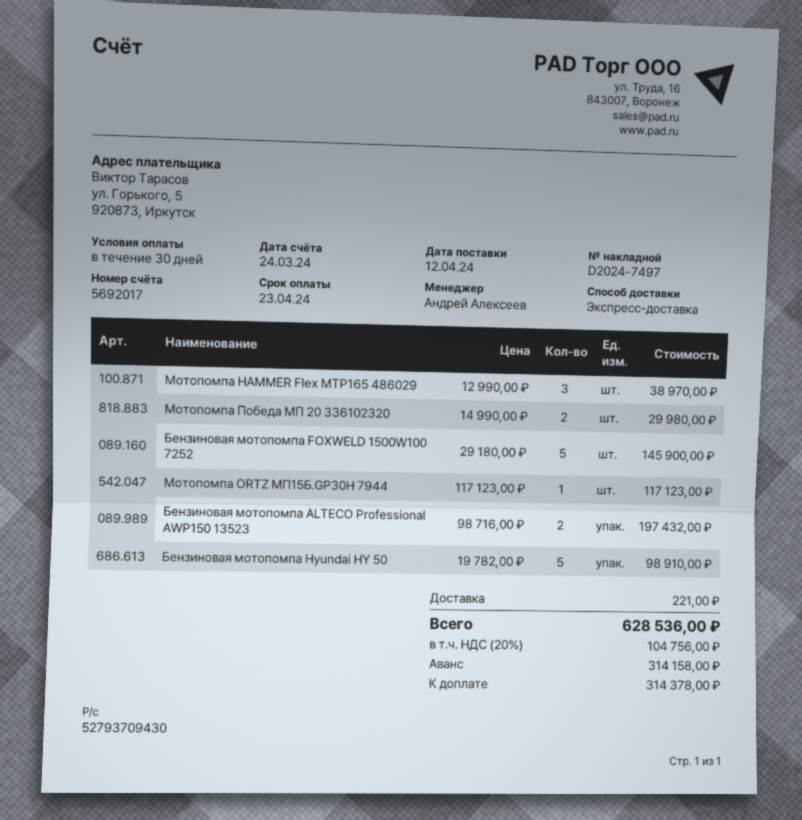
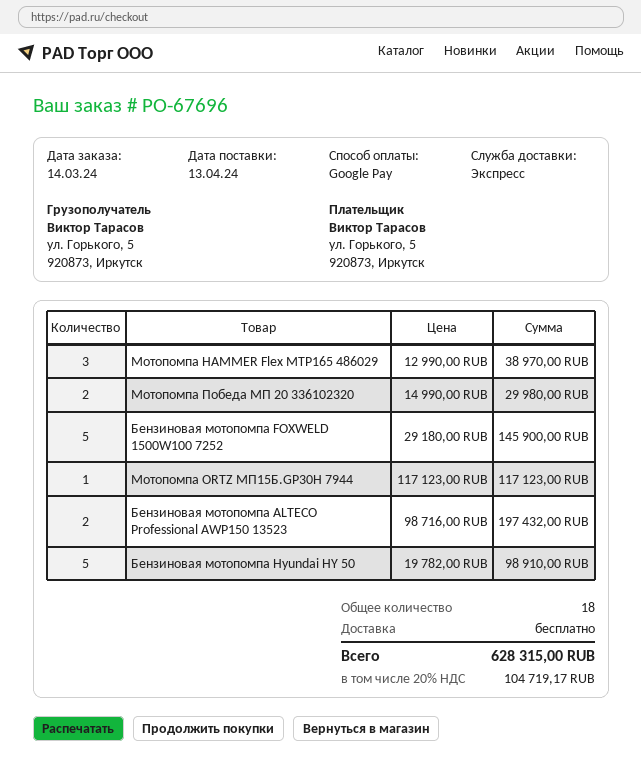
delivery date: 2024-04-12 -> 2024-04-13
shipping: 221.00 -> 0.00
tax: 20% = 104756.00 -> 20% = 104719.17
total: 628536.00 -> 628315.00

